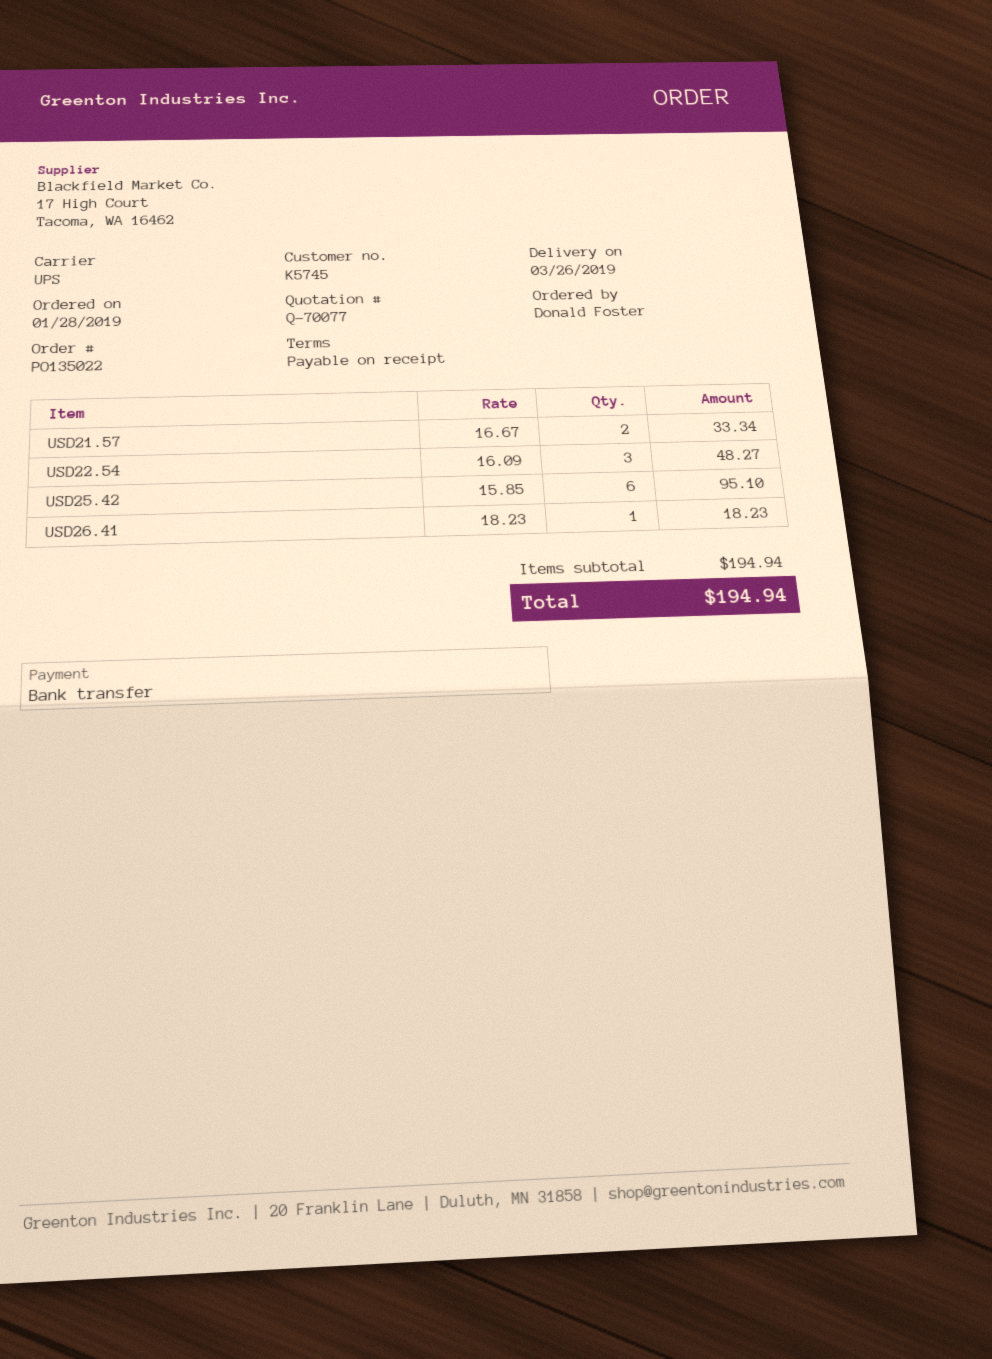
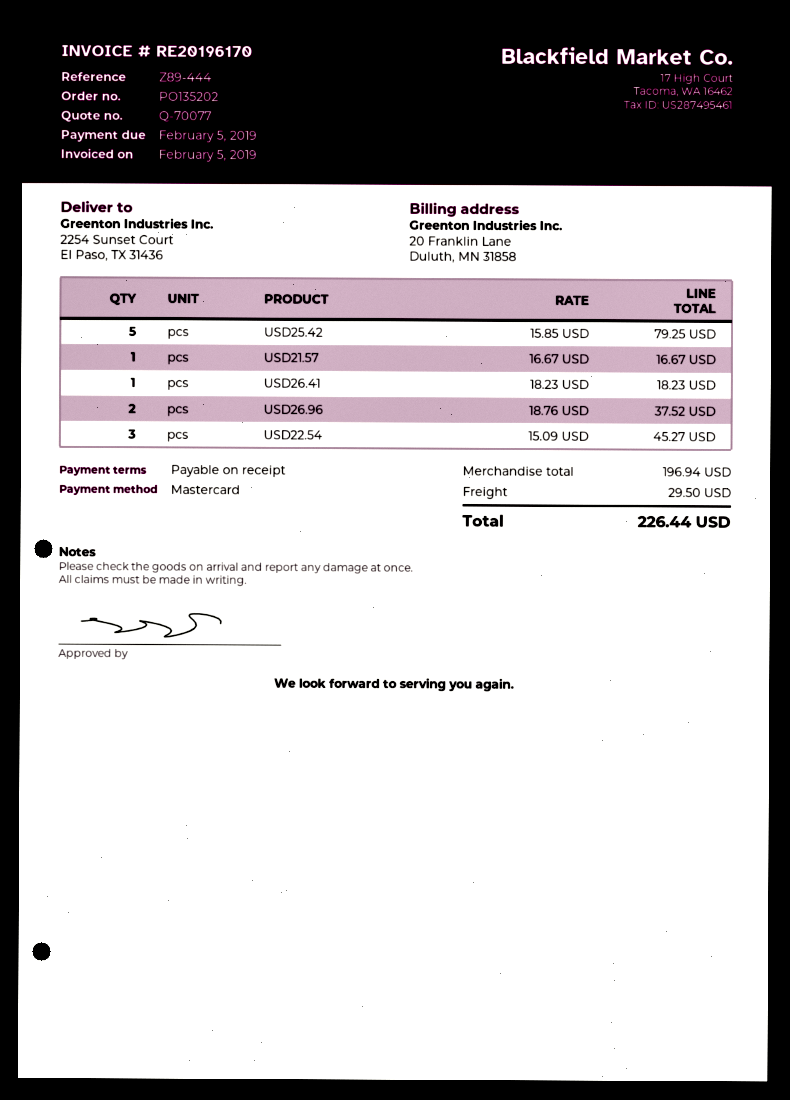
order number: PO135022 -> PO135202
payment method: bank transfer -> Mastercard
USD21.57: 2 x 16.67 = 33.34 -> 1 x 16.67 = 16.67
USD22.54: 3 x 16.09 = 48.27 -> 3 x 15.09 = 45.27
USD25.42: 6 x 15.85 = 95.10 -> 5 x 15.85 = 79.25
USD26.96: none -> 2 x 18.76 = 37.52
subtotal: 194.94 -> 196.94
shipping: none -> 29.50
total: 194.94 -> 226.44

